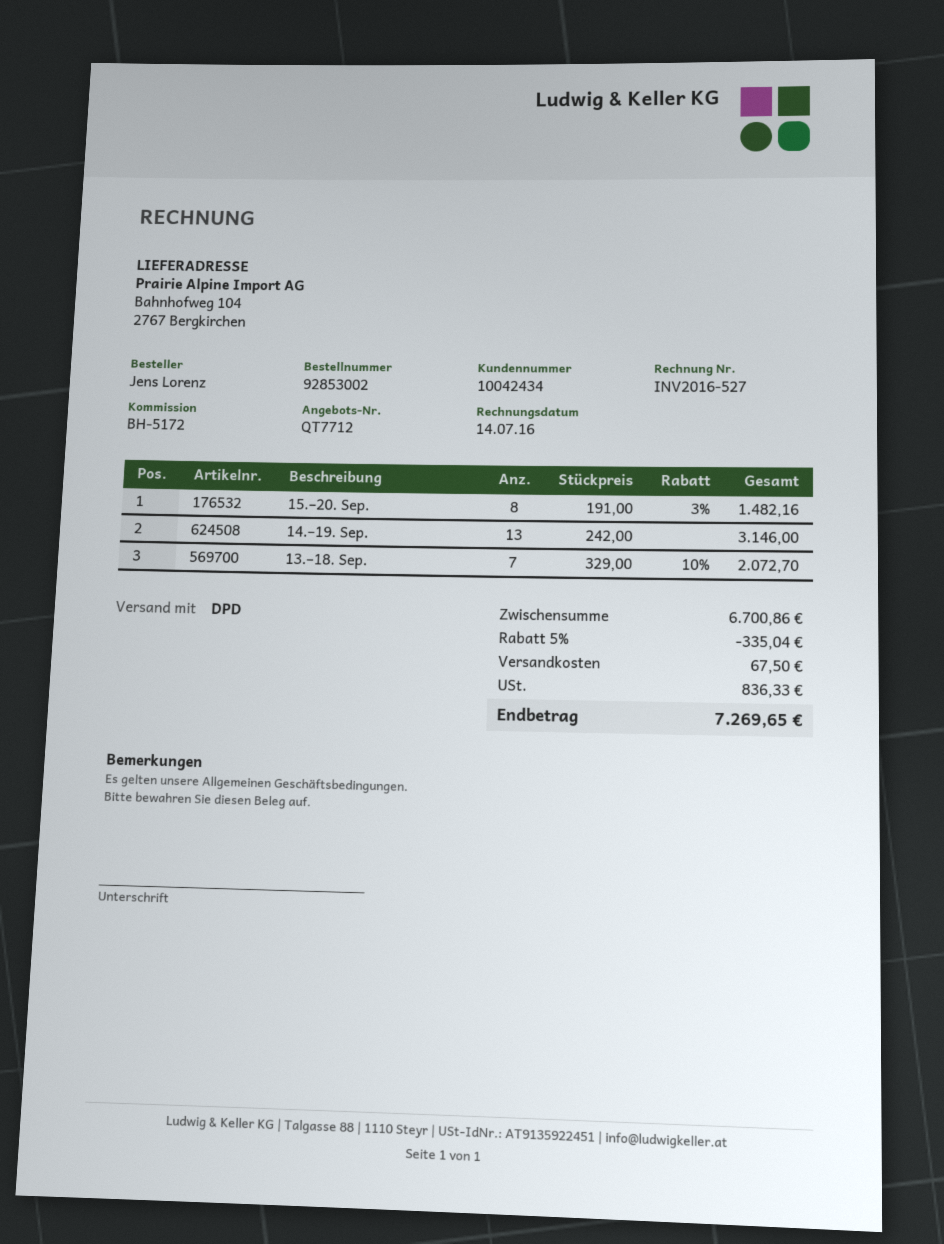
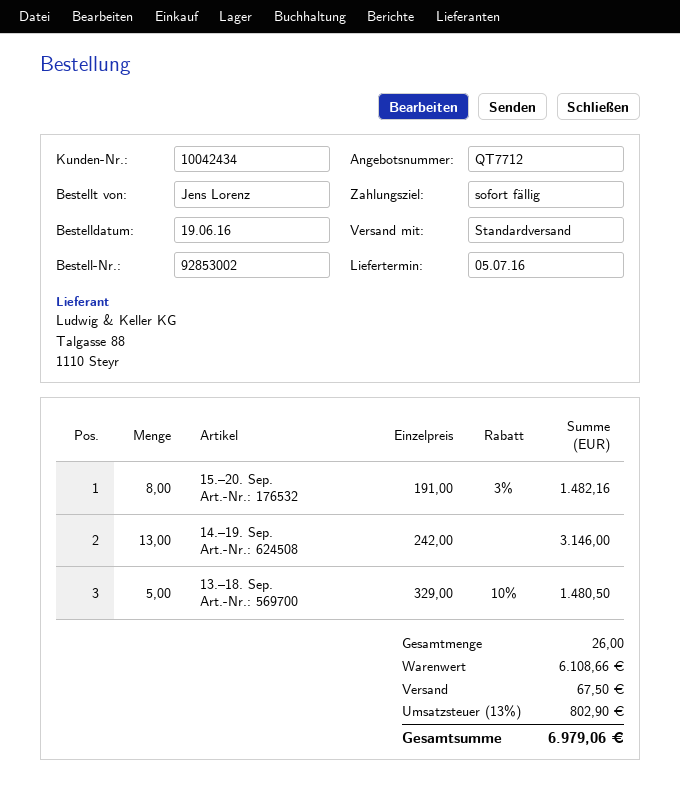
shipping method: DPD -> standard
13.–18. Sep.: 7 x 329.00 - 10% = 2072.70 -> 5 x 329.00 - 10% = 1480.50
subtotal: 6700.86 -> 6108.66
discount: 5% = 335.04 -> none
tax: 836.33 -> 802.90
total: 7269.65 -> 6979.06

